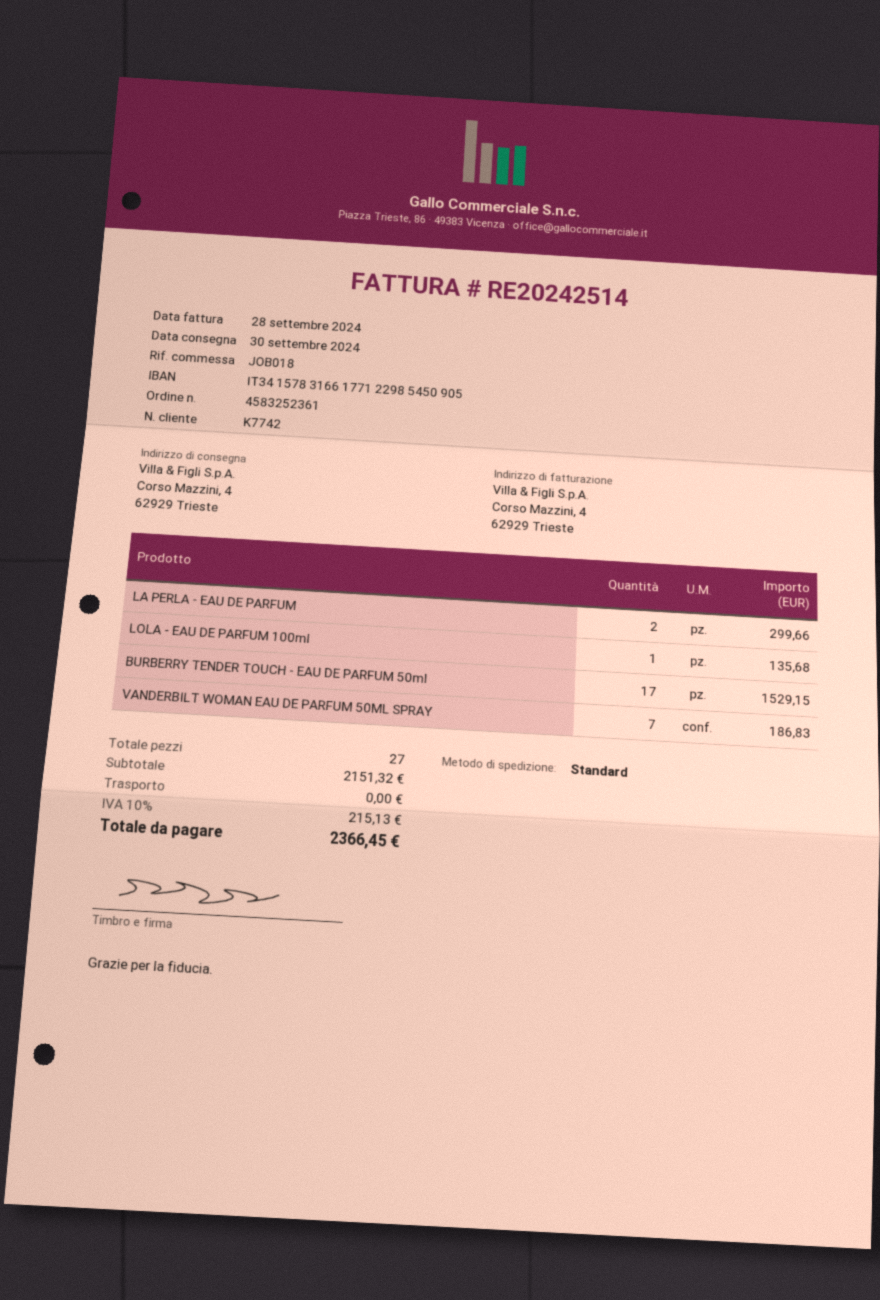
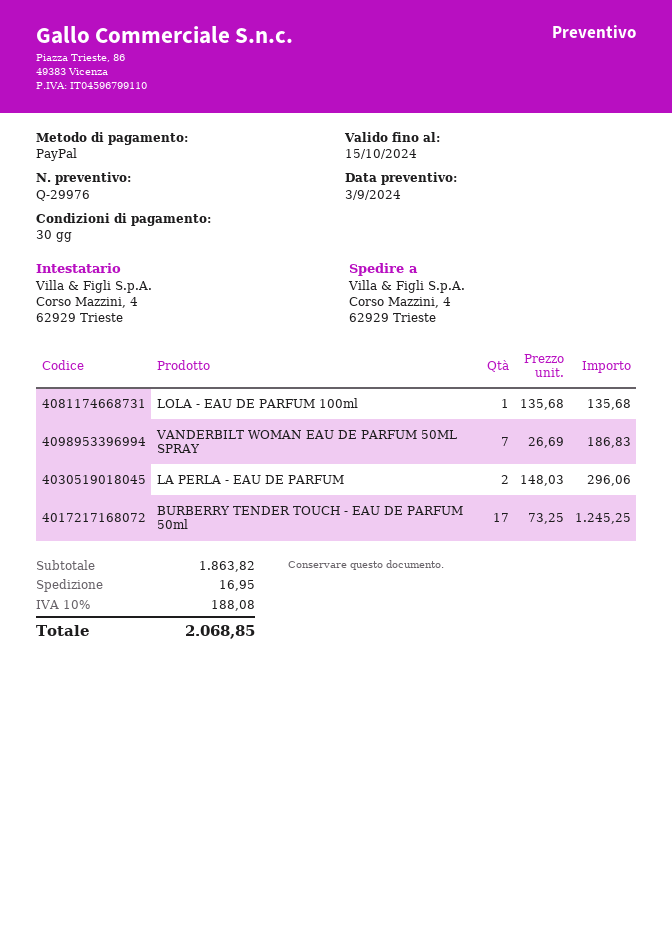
LA PERLA - EAU DE PARFUM: 2 for 299.66 -> 2 for 296.06
BURBERRY TENDER TOUCH - EAU DE PARFUM 50ml: 17 for 1529.15 -> 17 for 1245.25
subtotal: 2151.32 -> 1863.82
shipping: 0.00 -> 16.95
tax: 10% = 215.13 -> 10% = 188.08
total: 2366.45 -> 2068.85

